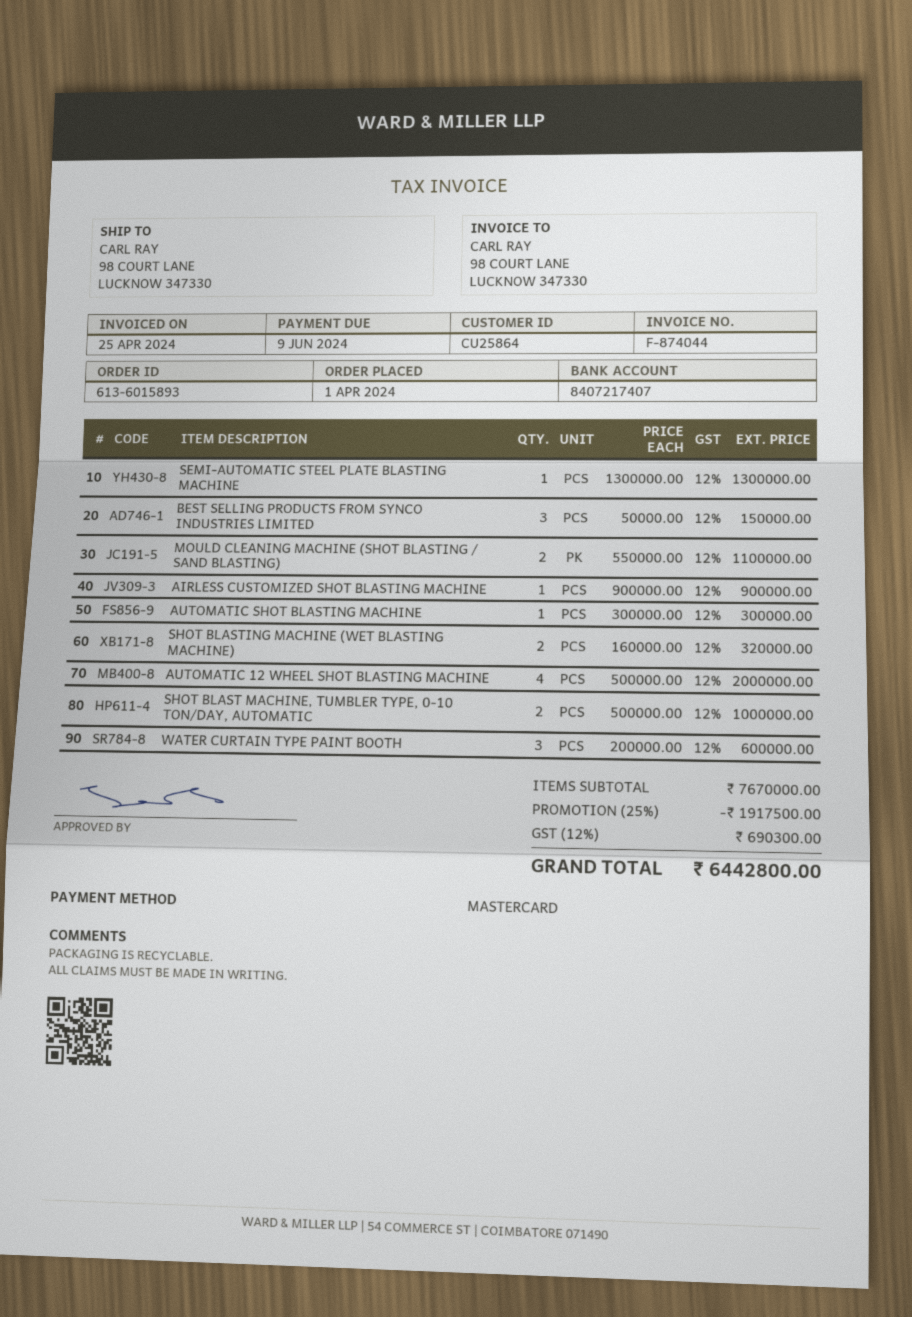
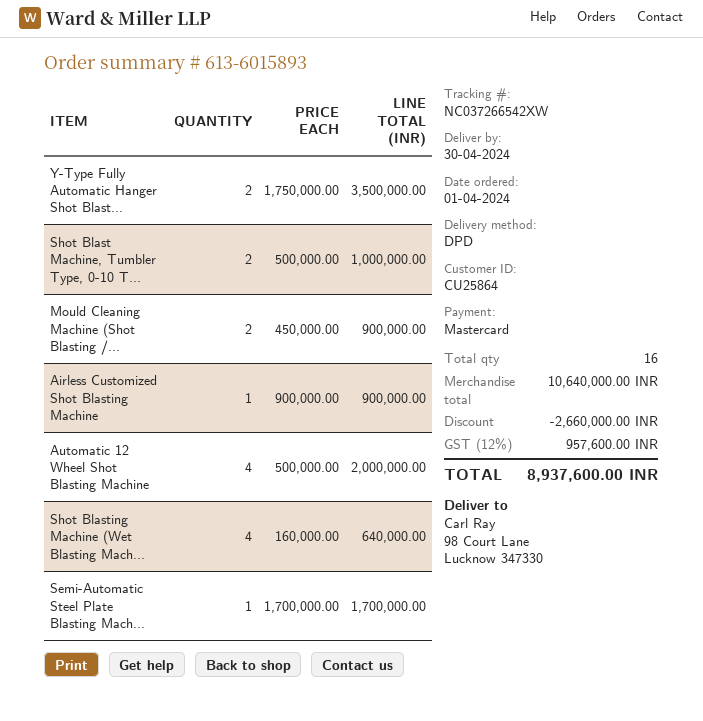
SEMI-AUTOMATIC STEEL PLATE BLASTING MACHINE: 1 x 1300000.00 = 1300000.00 -> 1 x 1700000.00 = 1700000.00
BEST SELLING PRODUCTS FROM SYNCO INDUSTRIES LIMITED: 3 x 50000.00 = 150000.00 -> none
MOULD CLEANING MACHINE (SHOT BLASTING / SAND BLASTING): 2 x 550000.00 = 1100000.00 -> 2 x 450000.00 = 900000.00
AUTOMATIC SHOT BLASTING MACHINE: 1 x 300000.00 = 300000.00 -> none
SHOT BLASTING MACHINE (WET BLASTING MACHINE): 2 x 160000.00 = 320000.00 -> 4 x 160000.00 = 640000.00
WATER CURTAIN TYPE PAINT BOOTH: 3 x 200000.00 = 600000.00 -> none
Y-Type Fully Automatic Hanger Shot Blast...: none -> 2 x 1750000.00 = 3500000.00
subtotal: 7670000.00 -> 10640000.00
discount: 1917500.00 -> 2660000.00
tax: 12% = 690300.00 -> 12% = 957600.00
total: 6442800.00 -> 8937600.00

